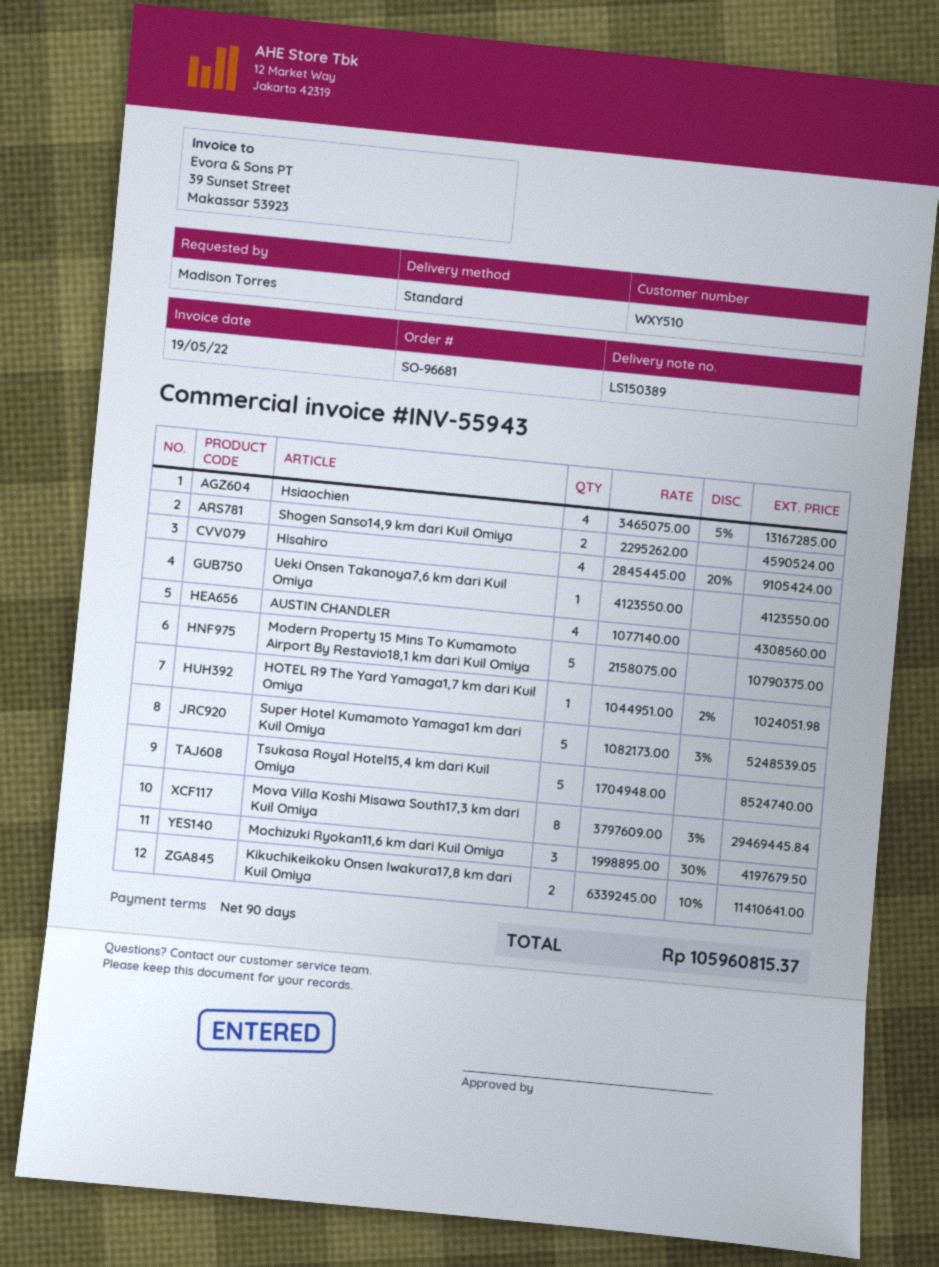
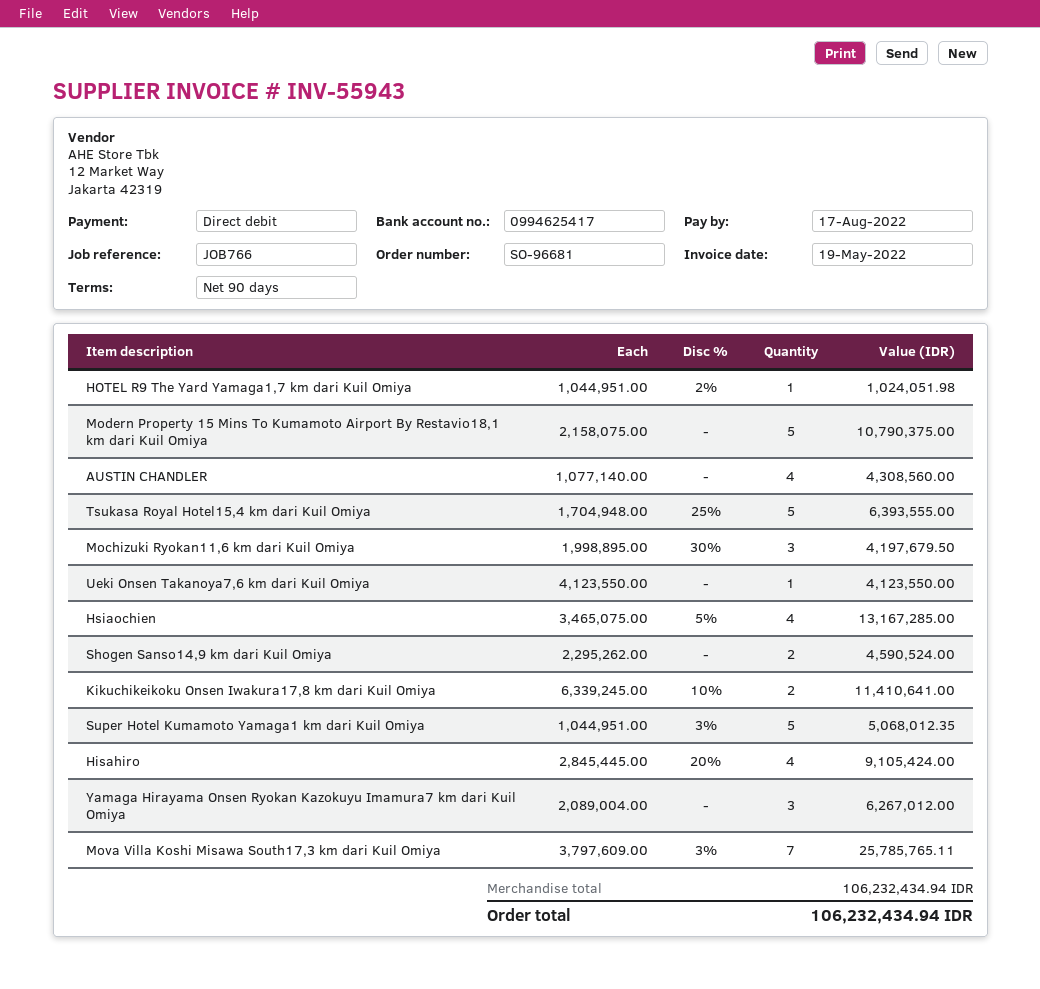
Super Hotel Kumamoto Yamaga1 km dari Kuil Omiya: 5 x 1082173.00 - 3% = 5248539.05 -> 5 x 1044951.00 - 3% = 5068012.35
Tsukasa Royal Hotel15,4 km dari Kuil Omiya: 5 x 1704948.00 = 8524740.00 -> 5 x 1704948.00 - 25% = 6393555.00
Mova Villa Koshi Misawa South17,3 km dari Kuil Omiya: 8 x 3797609.00 - 3% = 29469445.84 -> 7 x 3797609.00 - 3% = 25785765.11
Yamaga Hirayama Onsen Ryokan Kazokuyu Imamura7 km dari Kuil Omiya: none -> 3 x 2089004.00 = 6267012.00
total: 105960815.37 -> 106232434.94

